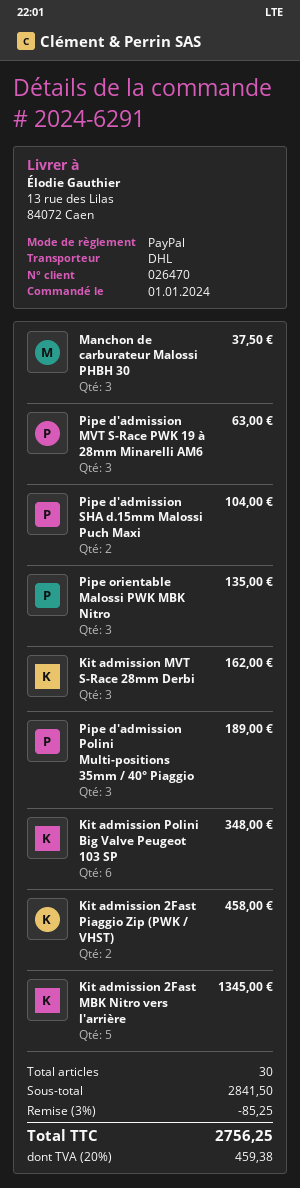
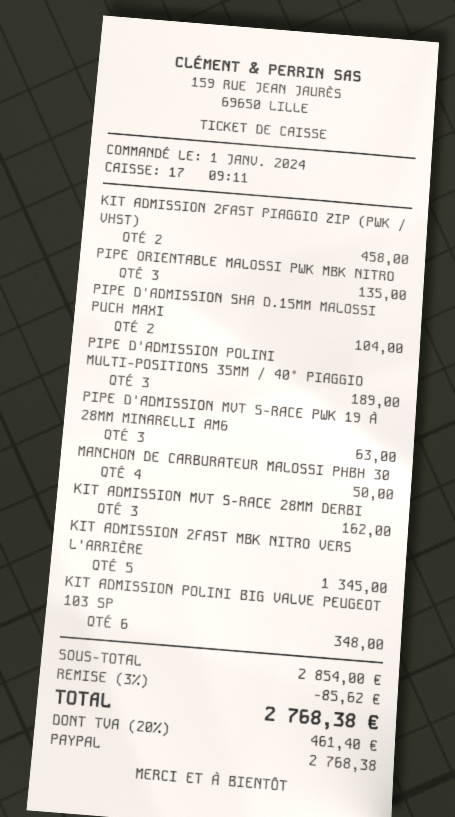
Manchon de carburateur Malossi PHBH 30: 3 for 37.50 -> 4 for 50.00
subtotal: 2841.50 -> 2854.00
discount: 3% = 85.25 -> 3% = 85.62
tax: 20% = 459.38 -> 20% = 461.40
total: 2756.25 -> 2768.38

